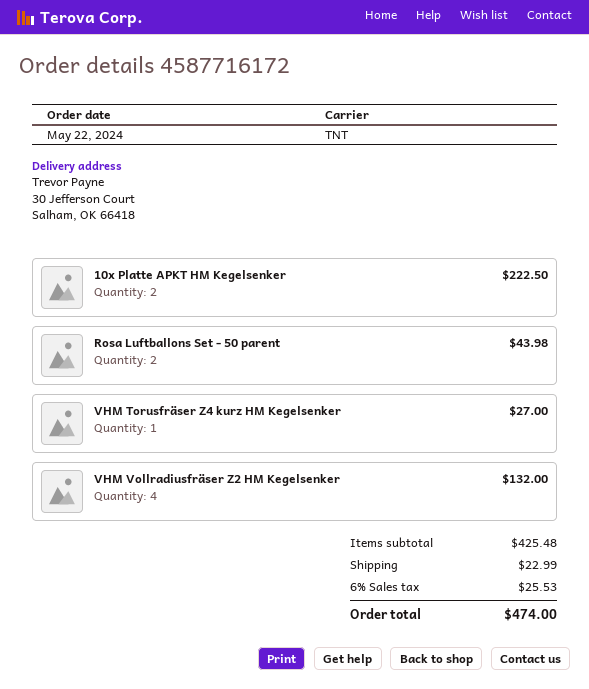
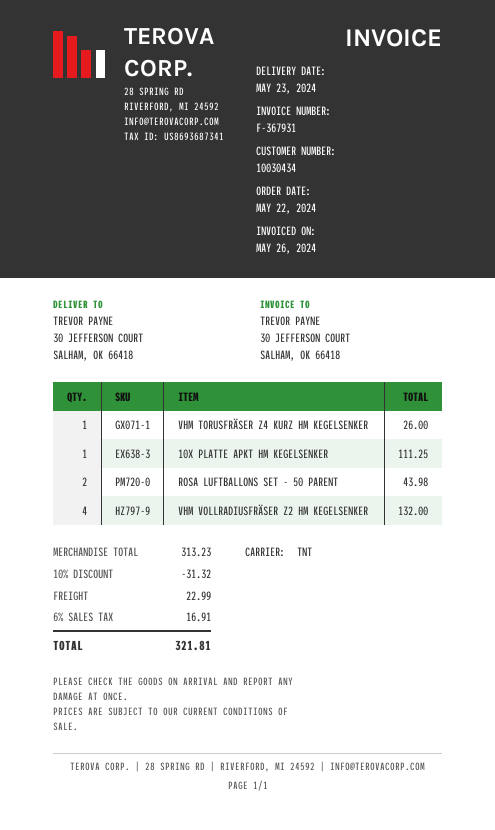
10x Platte APKT HM Kegelsenker: 2 for 222.50 -> 1 for 111.25
VHM Torusfräser Z4 kurz HM Kegelsenker: 1 for 27.00 -> 1 for 26.00
subtotal: 425.48 -> 313.23
discount: none -> 10% = 31.32
tax: 6% = 25.53 -> 6% = 16.91
total: 474.00 -> 321.81

